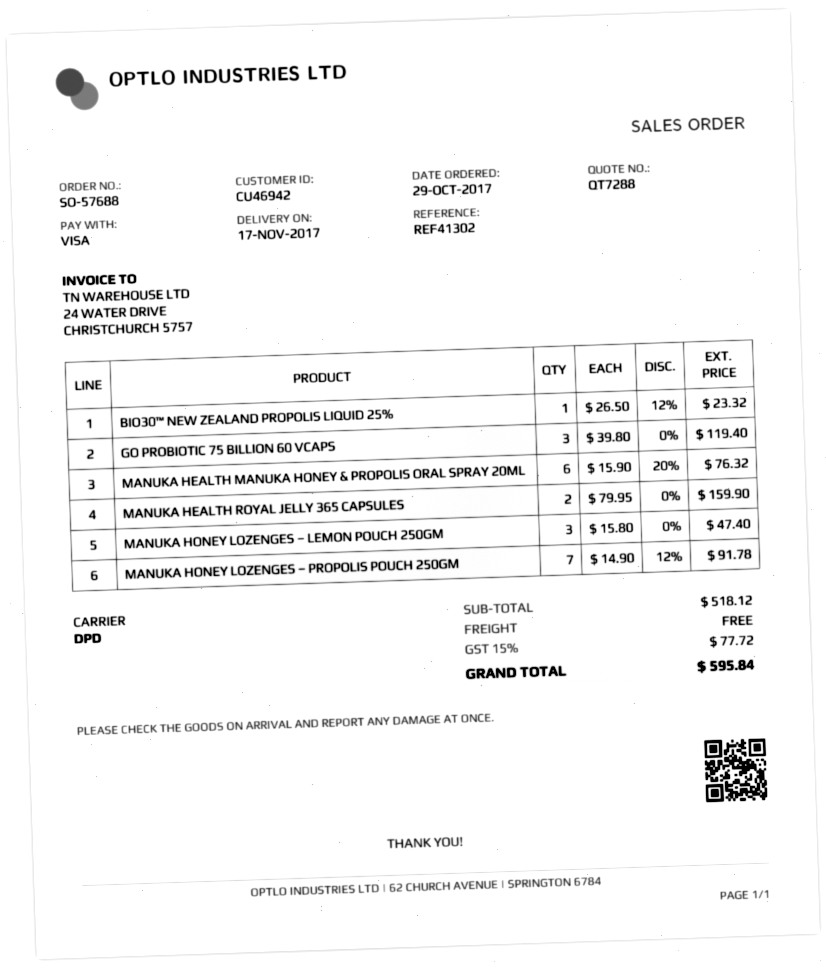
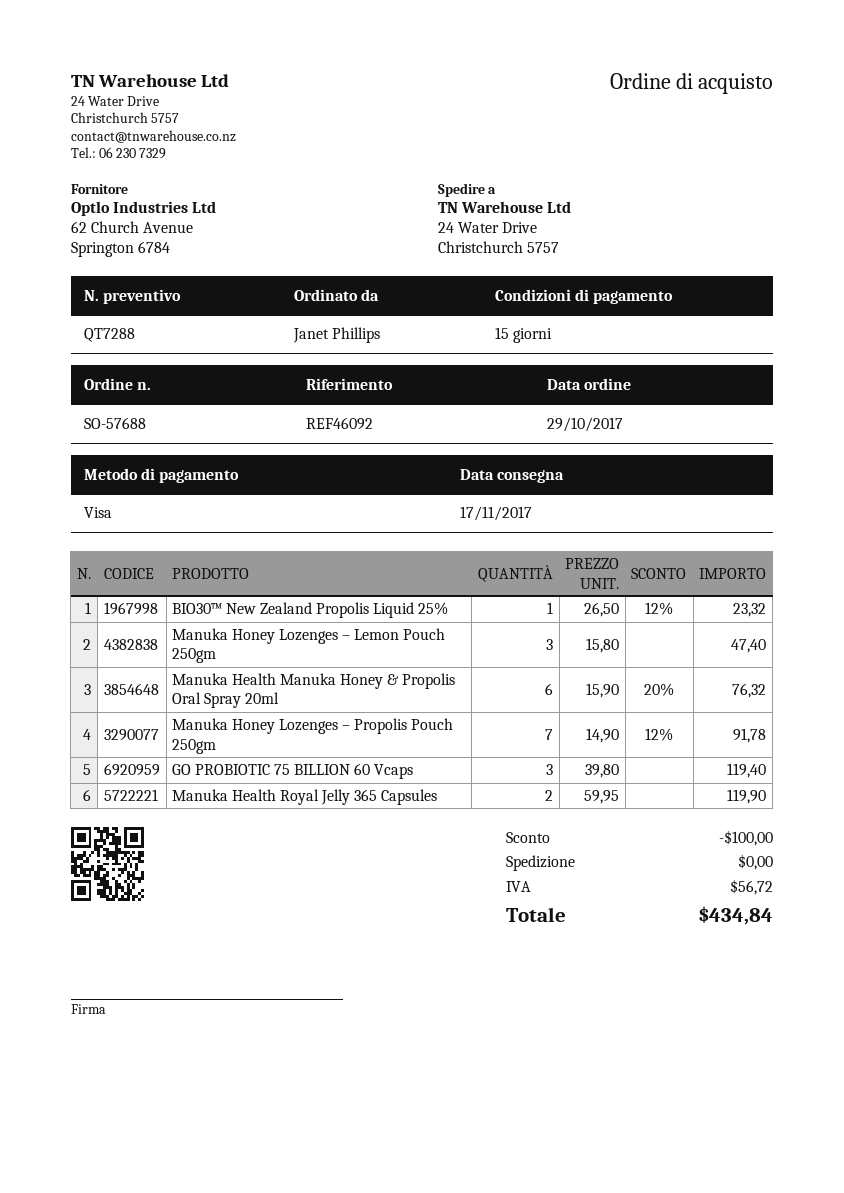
reference: REF41302 -> REF46092
MANUKA HEALTH ROYAL JELLY 365 CAPSULES: 2 x 79.95 = 159.90 -> 2 x 59.95 = 119.90
discount: none -> 100.00
tax: 77.72 -> 56.72
total: 595.84 -> 434.84

